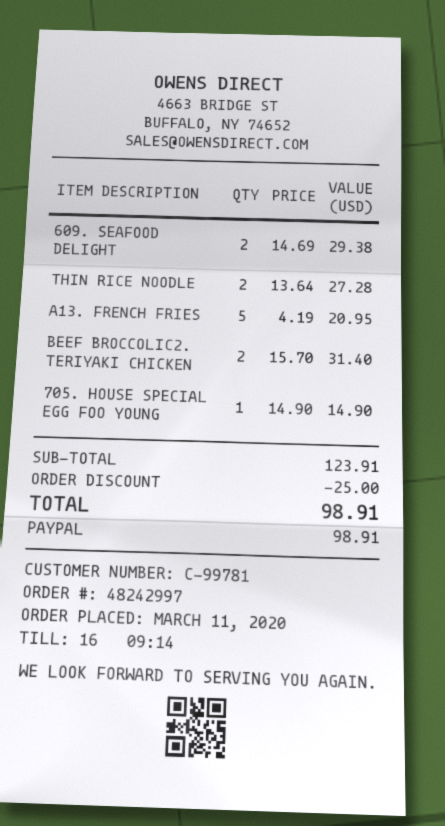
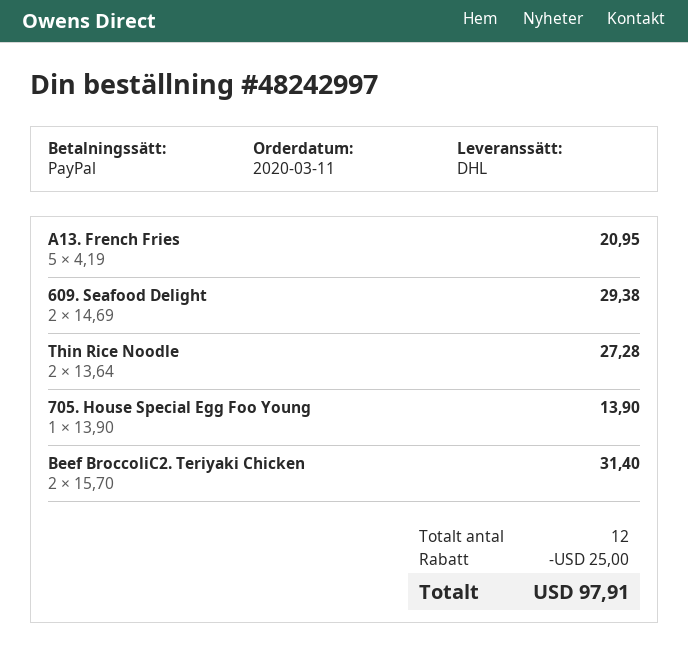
705. HOUSE SPECIAL EGG FOO YOUNG: 1 x 14.90 = 14.90 -> 1 x 13.90 = 13.90
total: 98.91 -> 97.91

